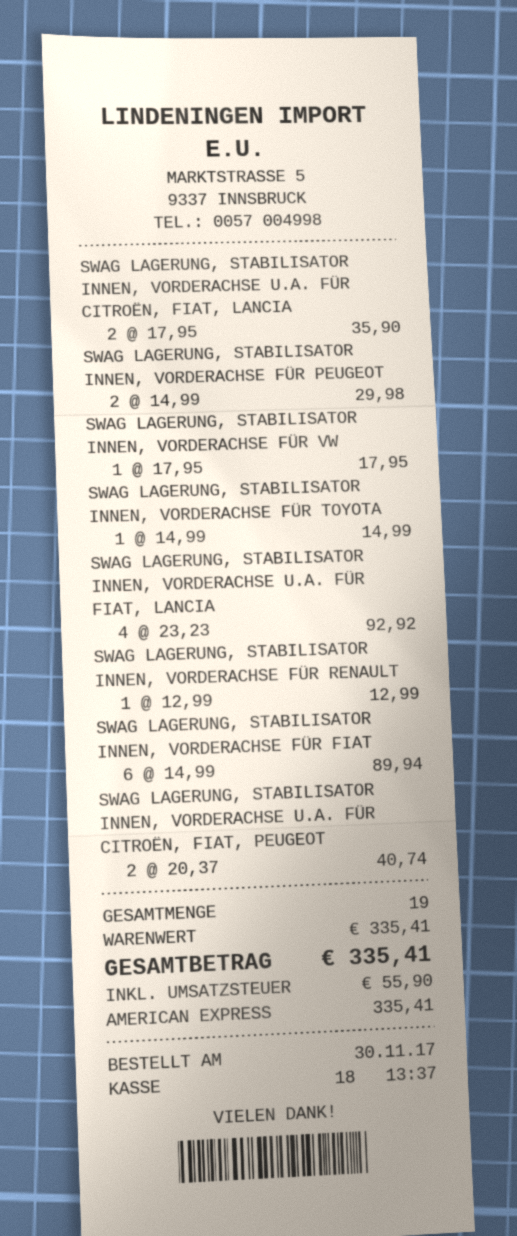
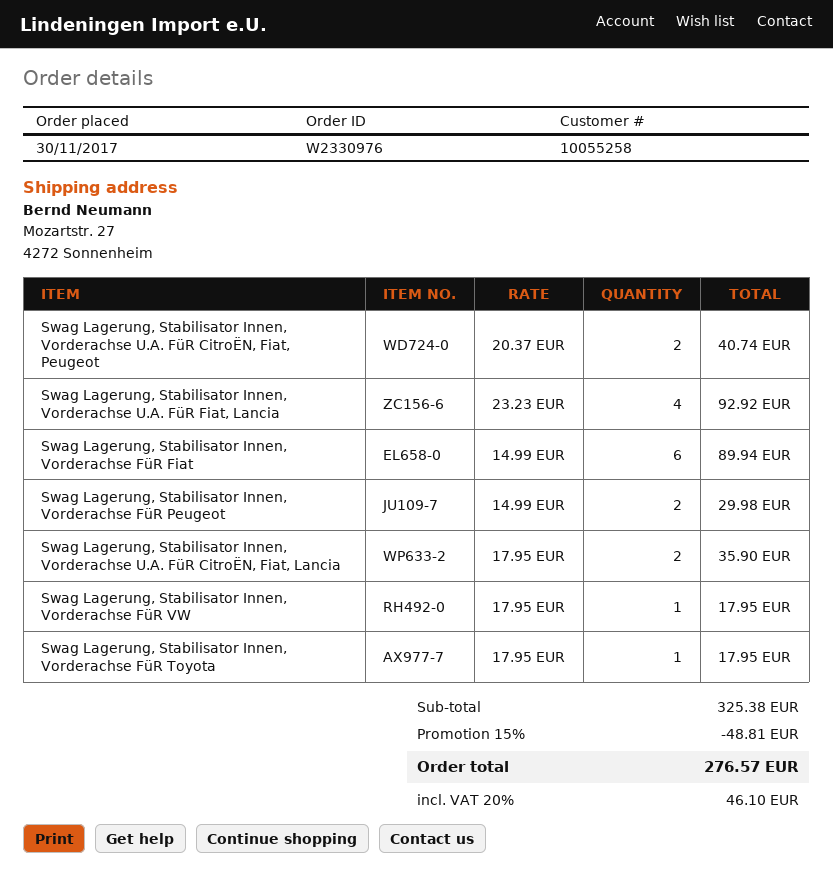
SWAG LAGERUNG, STABILISATOR INNEN, VORDERACHSE FÜR TOYOTA: 1 x 14.99 = 14.99 -> 1 x 17.95 = 17.95
SWAG LAGERUNG, STABILISATOR INNEN, VORDERACHSE FÜR RENAULT: 1 x 12.99 = 12.99 -> none
subtotal: 335.41 -> 325.38
discount: none -> 15% = 48.81
tax: 55.90 -> 46.10
total: 335.41 -> 276.57

